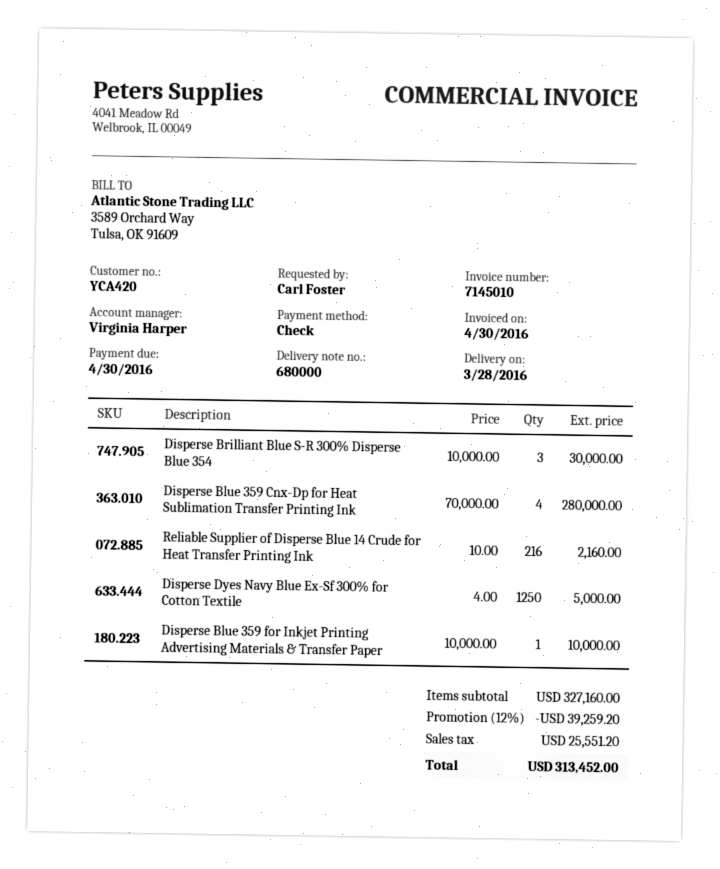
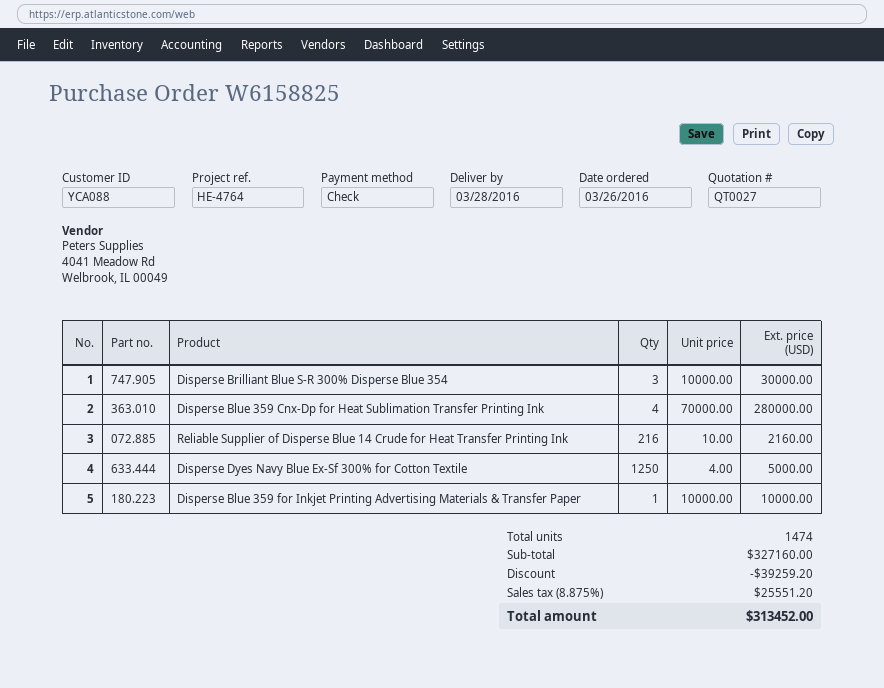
customer number: YCA420 -> YCA088

